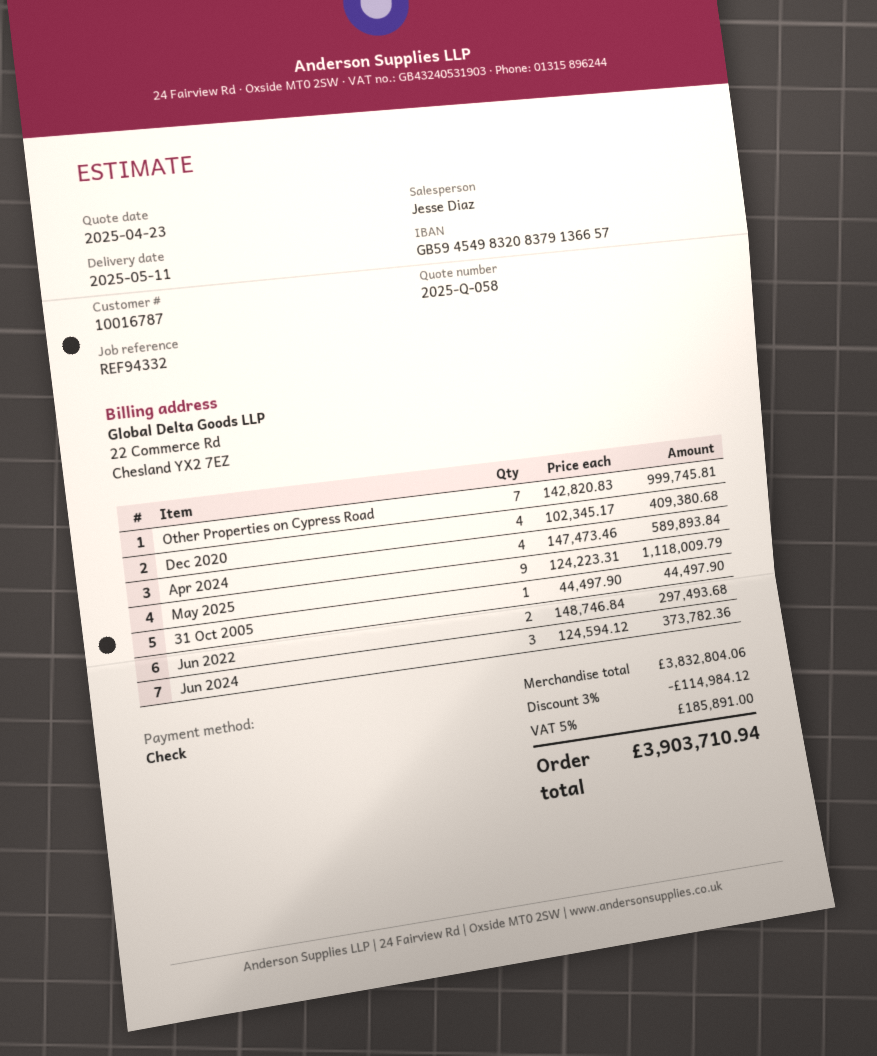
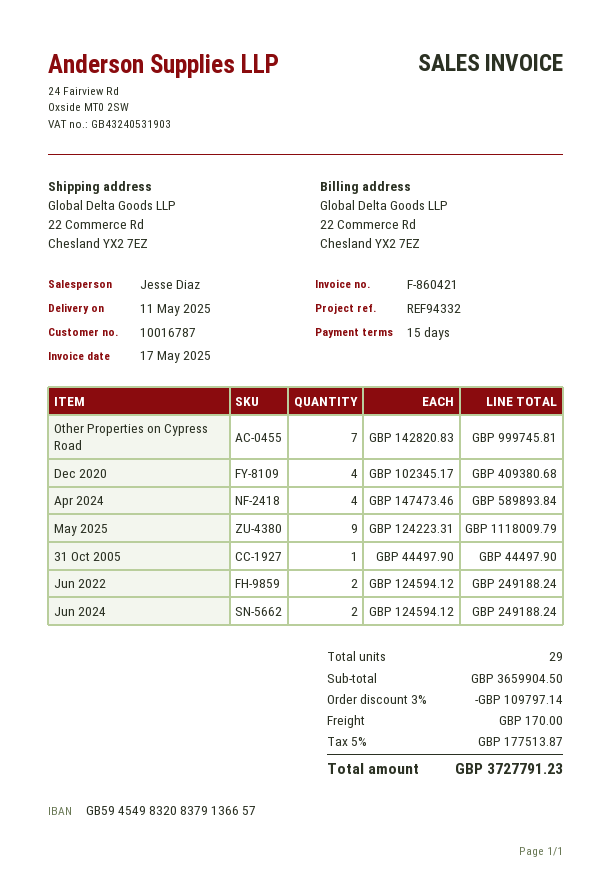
Jun 2022: 2 x 148746.84 = 297493.68 -> 2 x 124594.12 = 249188.24
Jun 2024: 3 x 124594.12 = 373782.36 -> 2 x 124594.12 = 249188.24
subtotal: 3832804.06 -> 3659904.50
discount: 3% = 114984.12 -> 3% = 109797.14
shipping: none -> 170.00
tax: 5% = 185891.00 -> 5% = 177513.87
total: 3903710.94 -> 3727791.23

